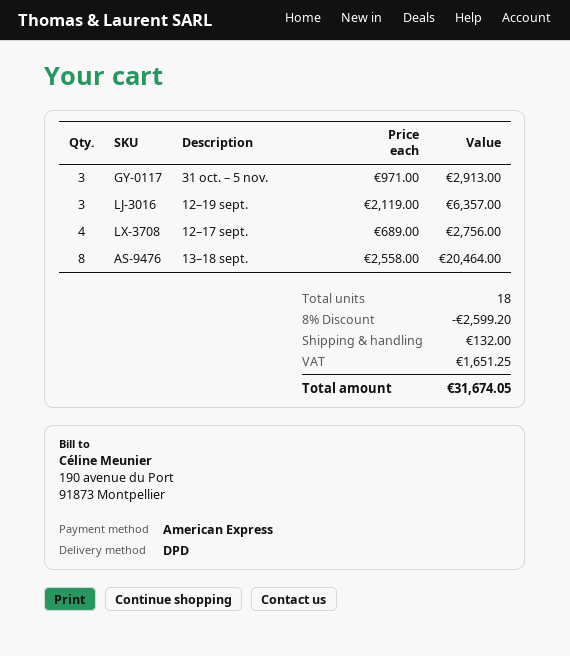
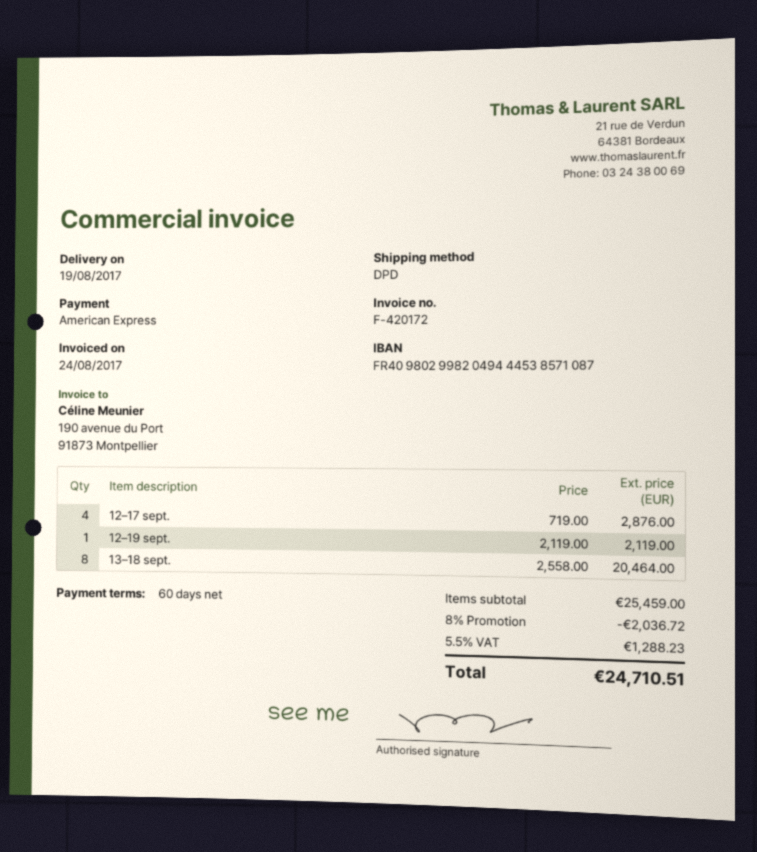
31 oct. – 5 nov.: 3 x 971.00 = 2913.00 -> none
12–19 sept.: 3 x 2119.00 = 6357.00 -> 1 x 2119.00 = 2119.00
12–17 sept.: 4 x 689.00 = 2756.00 -> 4 x 719.00 = 2876.00
discount: 8% = 2599.20 -> 8% = 2036.72
shipping: 132.00 -> none
tax: 1651.25 -> 1288.23
total: 31674.05 -> 24710.51

